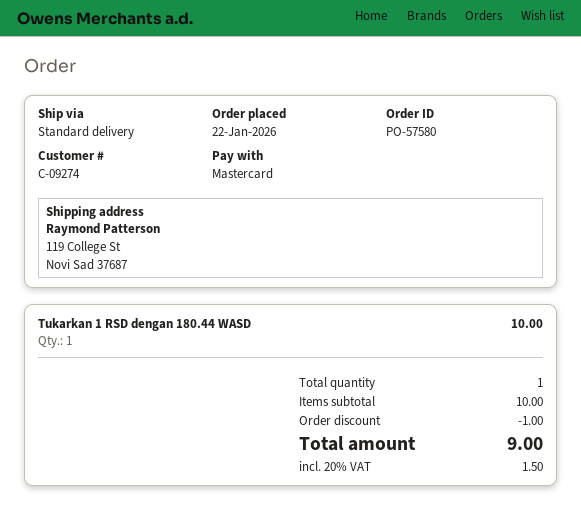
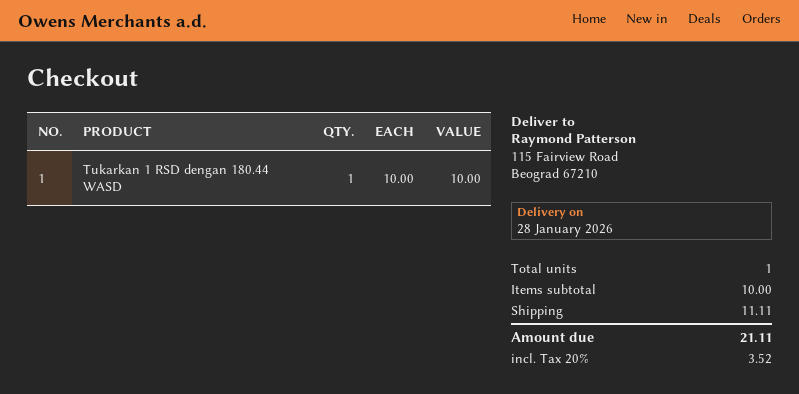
ship to: 119 College St, Novi Sad 37687 -> 115 Fairview Road, Beograd 67210
discount: 1.00 -> none
shipping: none -> 11.11
tax: 20% = 1.50 -> 20% = 3.52
total: 9.00 -> 21.11

